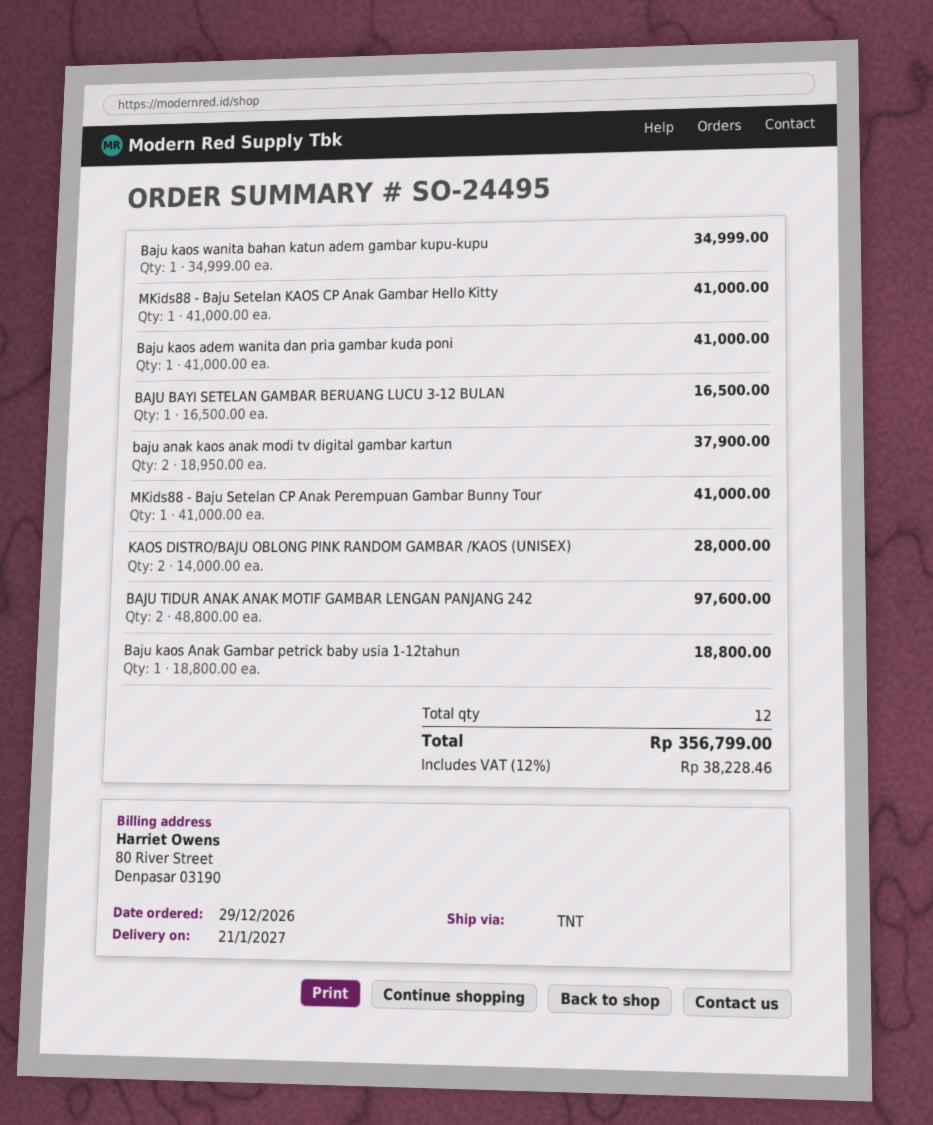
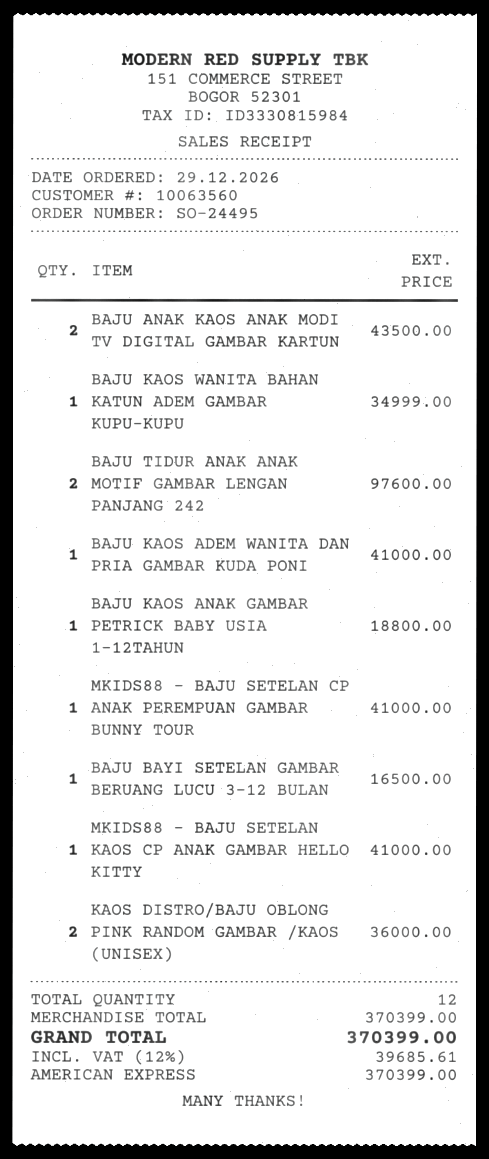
baju anak kaos anak modi tv digital gambar kartun: 2 for 37900.00 -> 2 for 43500.00
KAOS DISTRO/BAJU OBLONG PINK RANDOM GAMBAR /KAOS (UNISEX): 2 for 28000.00 -> 2 for 36000.00
tax: 12% = 38228.46 -> 12% = 39685.61
total: 356799.00 -> 370399.00

